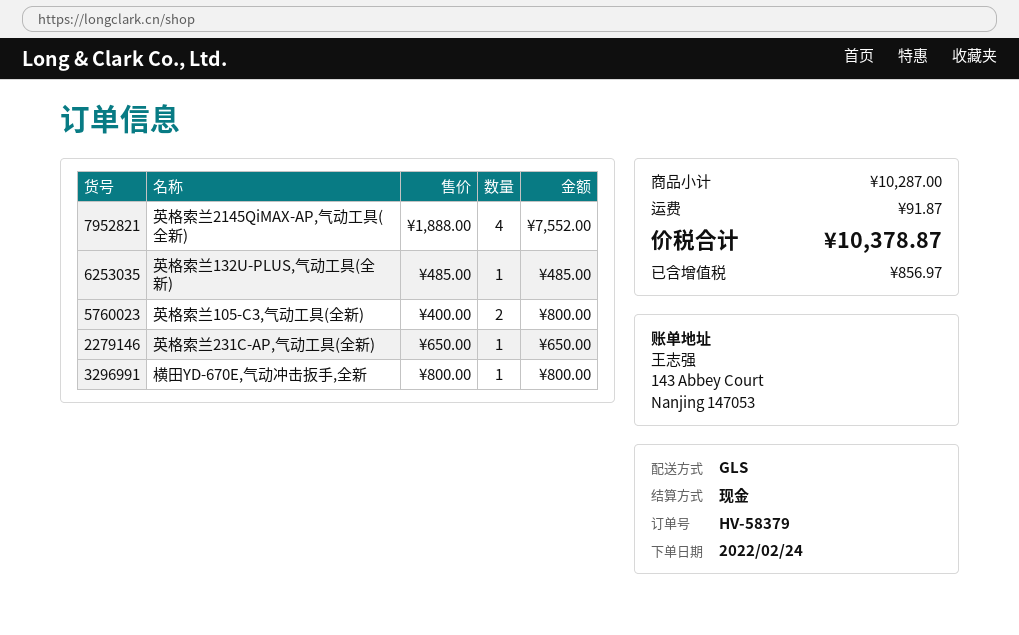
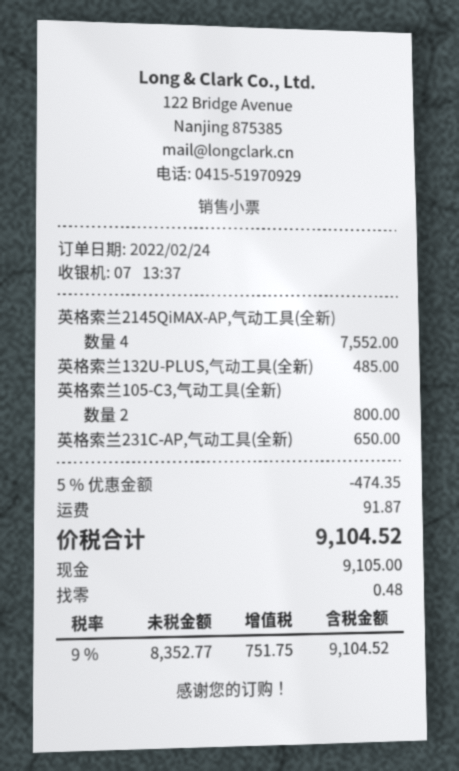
横田YD-670E,气动冲击扳手,全新: 1 for 800.00 -> none
discount: none -> 5% = 474.35
tax: 856.97 -> 751.75
total: 10378.87 -> 9104.52

